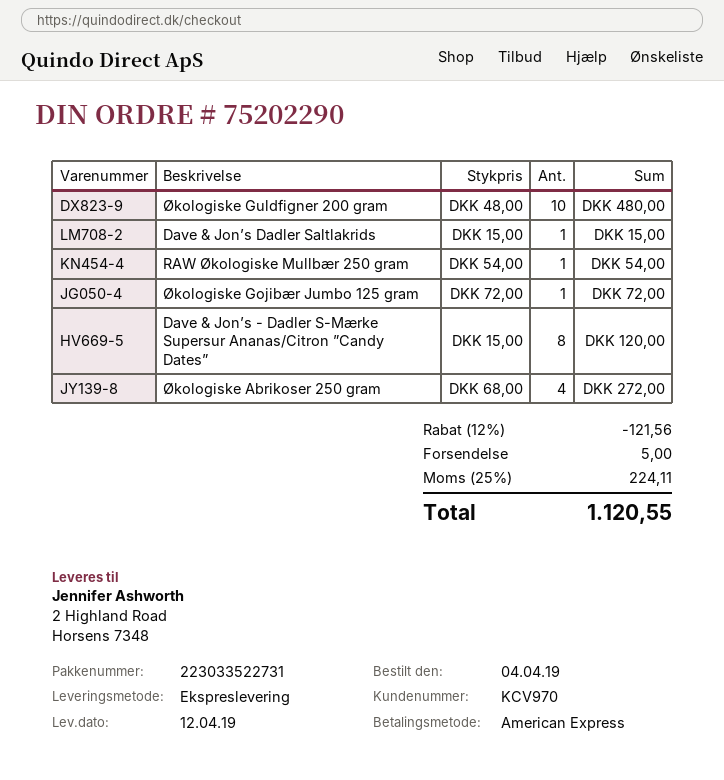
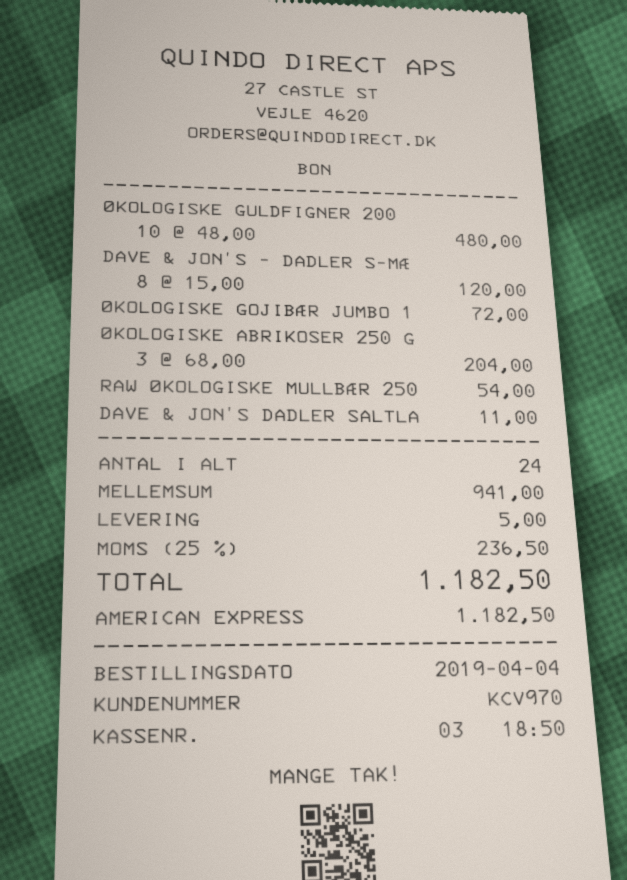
Dave & Jon’s Dadler Saltlakrids: 1 x 15.00 = 15.00 -> 1 x 11.00 = 11.00
Økologiske Abrikoser 250 gram: 4 x 68.00 = 272.00 -> 3 x 68.00 = 204.00
discount: 12% = 121.56 -> none
tax: 25% = 224.11 -> 25% = 236.50
total: 1120.55 -> 1182.50

